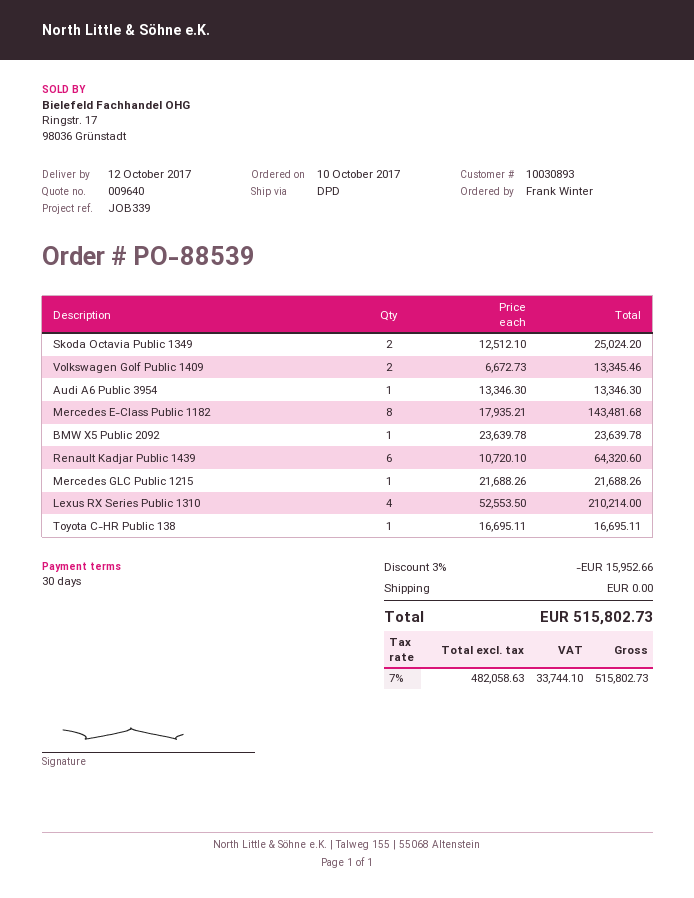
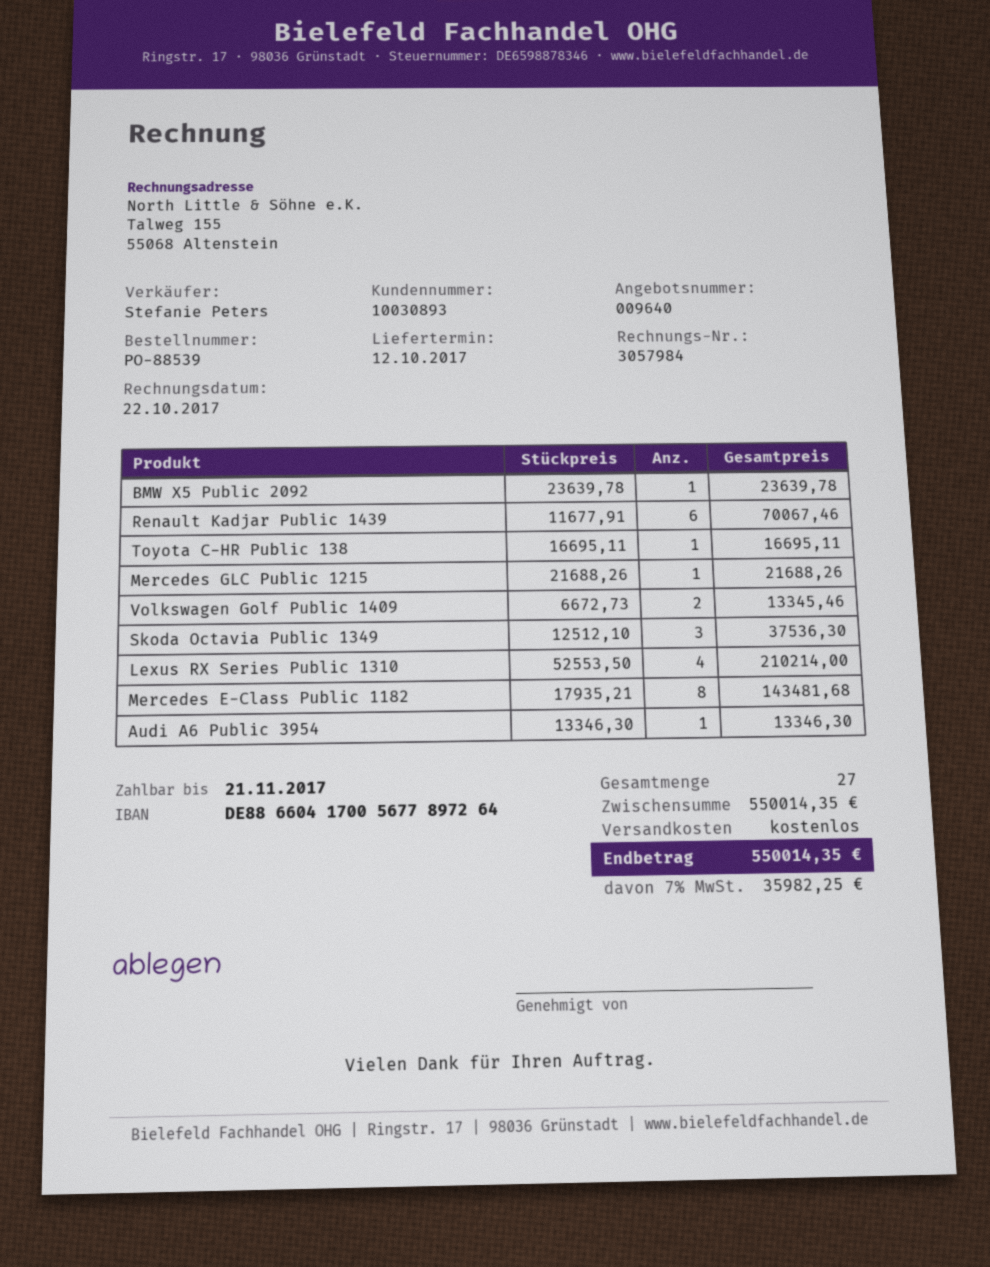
Skoda Octavia Public 1349: 2 x 12512.10 = 25024.20 -> 3 x 12512.10 = 37536.30
Renault Kadjar Public 1439: 6 x 10720.10 = 64320.60 -> 6 x 11677.91 = 70067.46
discount: 3% = 15952.66 -> none
tax: 7% = 33744.10 -> 7% = 35982.25
total: 515802.73 -> 550014.35

